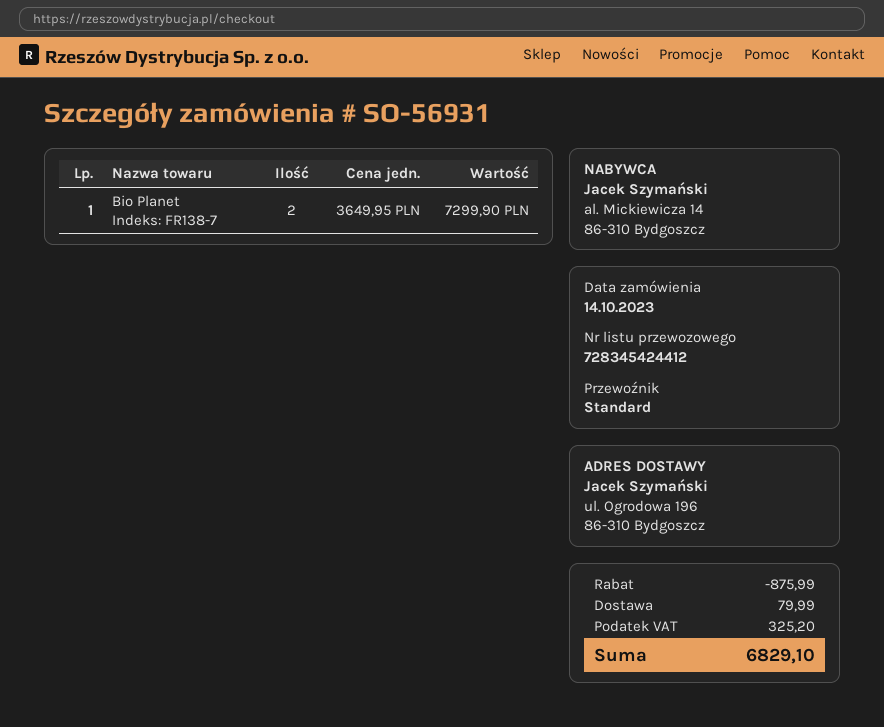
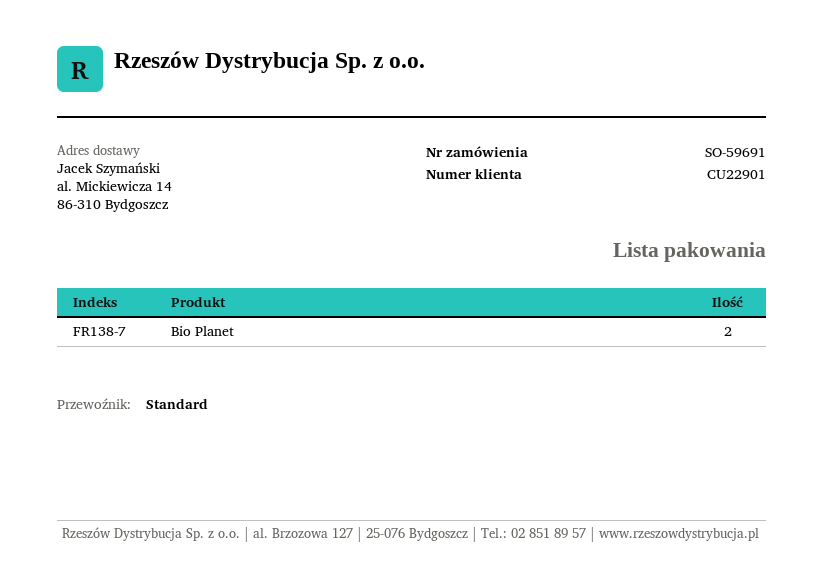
order number: SO-56931 -> SO-59691
ship to: ul. Ogrodowa 196, 86-310 Bydgoszcz -> al. Mickiewicza 14, 86-310 Bydgoszcz

